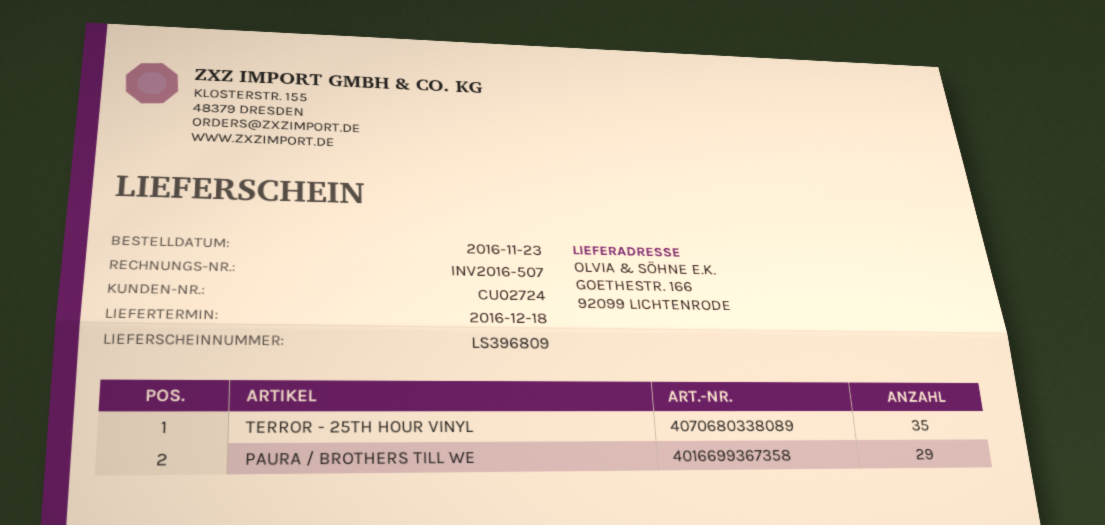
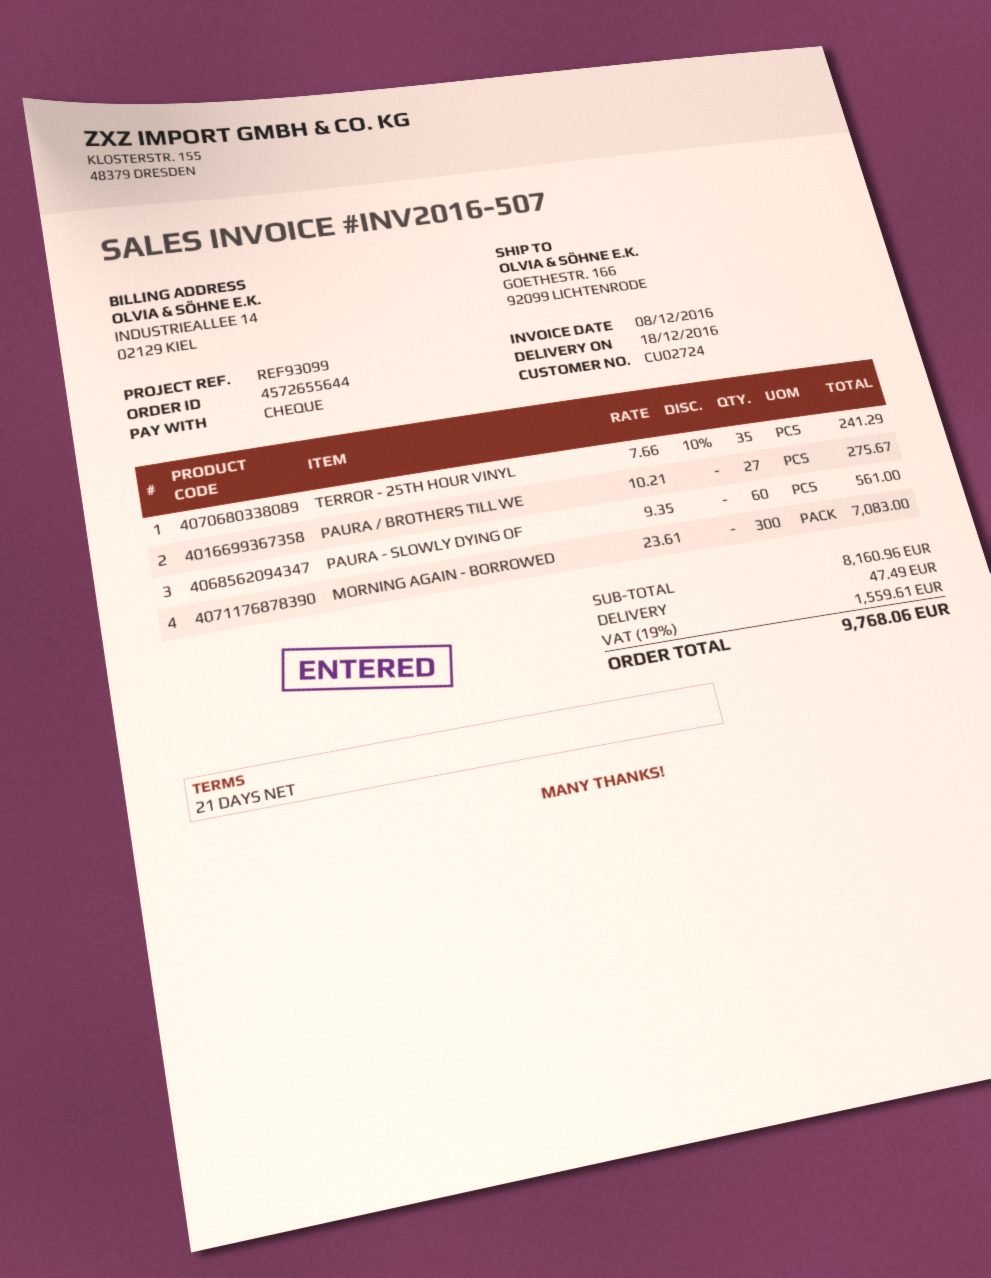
PAURA / BROTHERS TILL WE: 29 -> 27
PAURA - SLOWLY DYING OF: none -> 60
MORNING AGAIN - BORROWED: none -> 300

